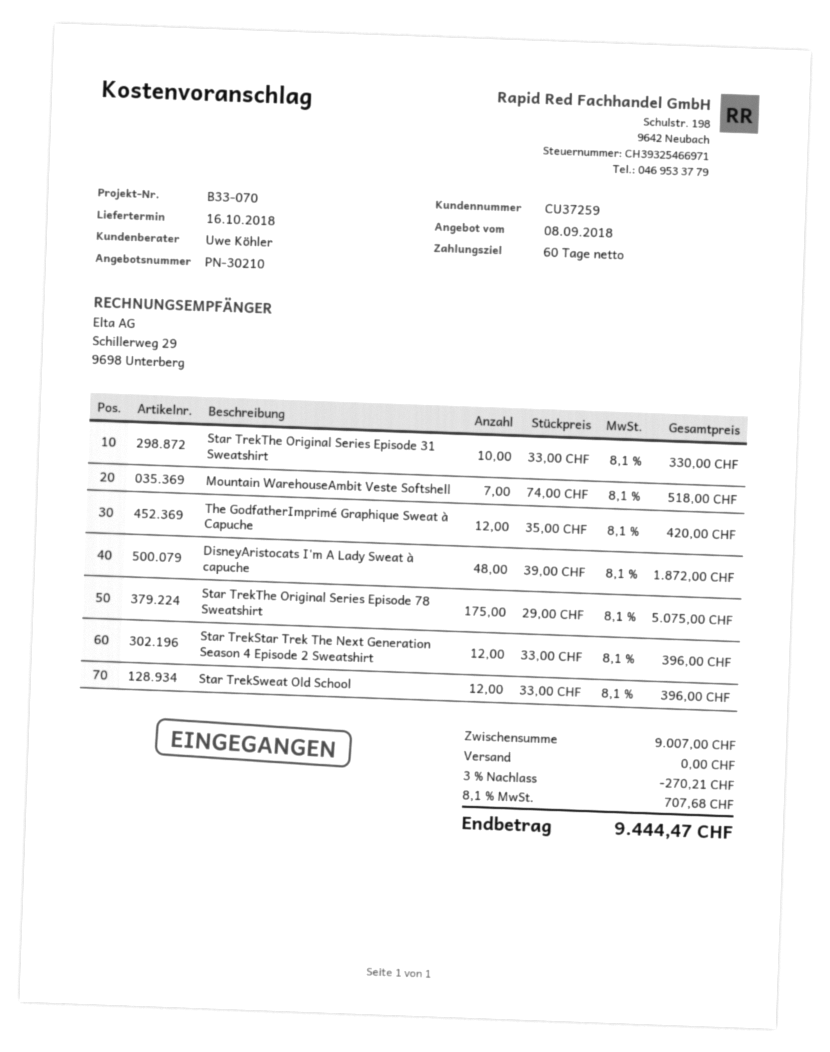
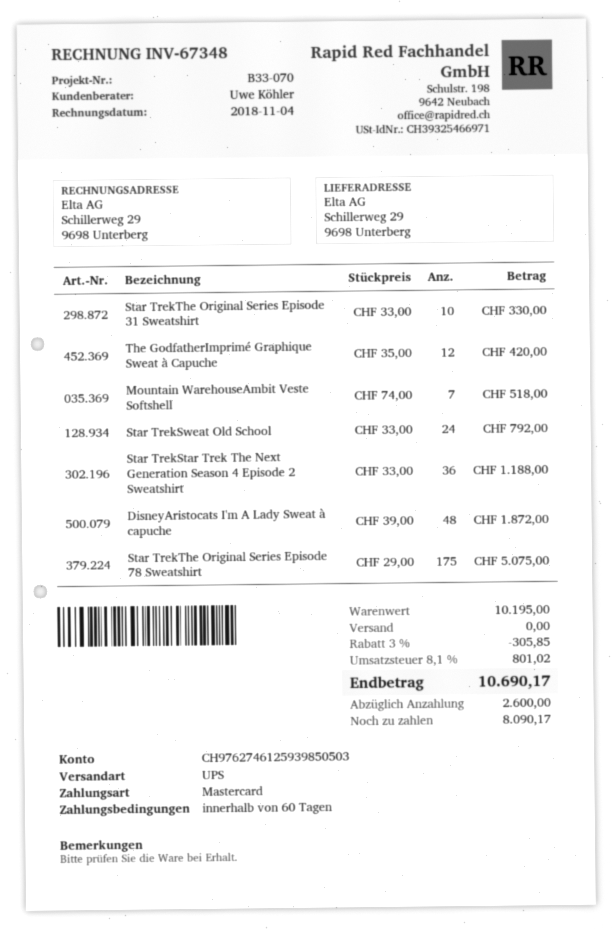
Star TrekStar Trek The Next Generation Season 4 Episode 2 Sweatshirt: 12 x 33.00 = 396.00 -> 36 x 33.00 = 1188.00
Star TrekSweat Old School: 12 x 33.00 = 396.00 -> 24 x 33.00 = 792.00
subtotal: 9007.00 -> 10195.00
discount: 3% = 270.21 -> 3% = 305.85
tax: 8.1% = 707.68 -> 8.1% = 801.02
total: 9444.47 -> 10690.17

